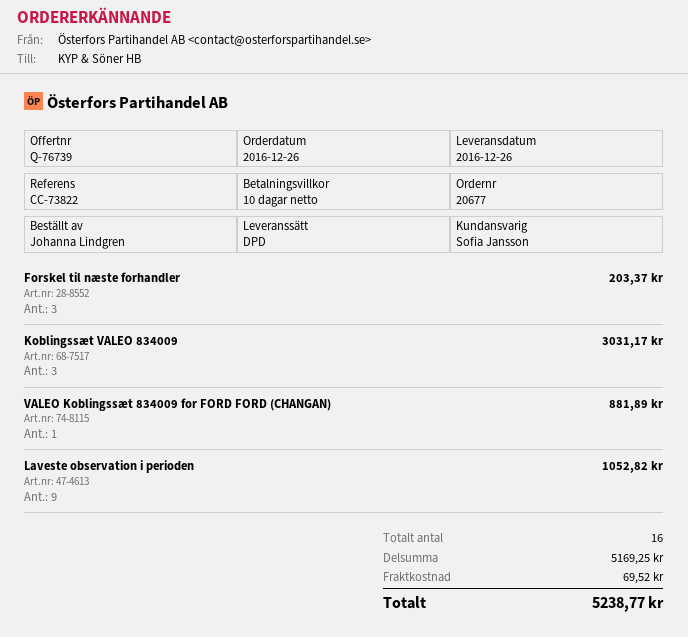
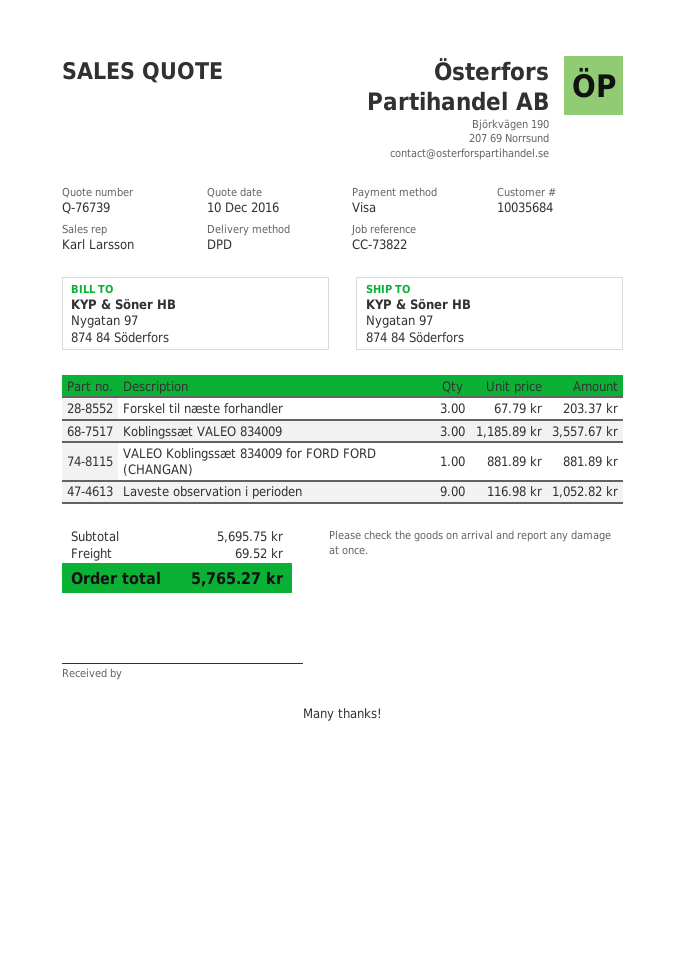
sales rep: Sofia Jansson -> Karl Larsson
Koblingssæt VALEO 834009: 3 for 3031.17 -> 3 for 3557.67
subtotal: 5169.25 -> 5695.75
total: 5238.77 -> 5765.27

